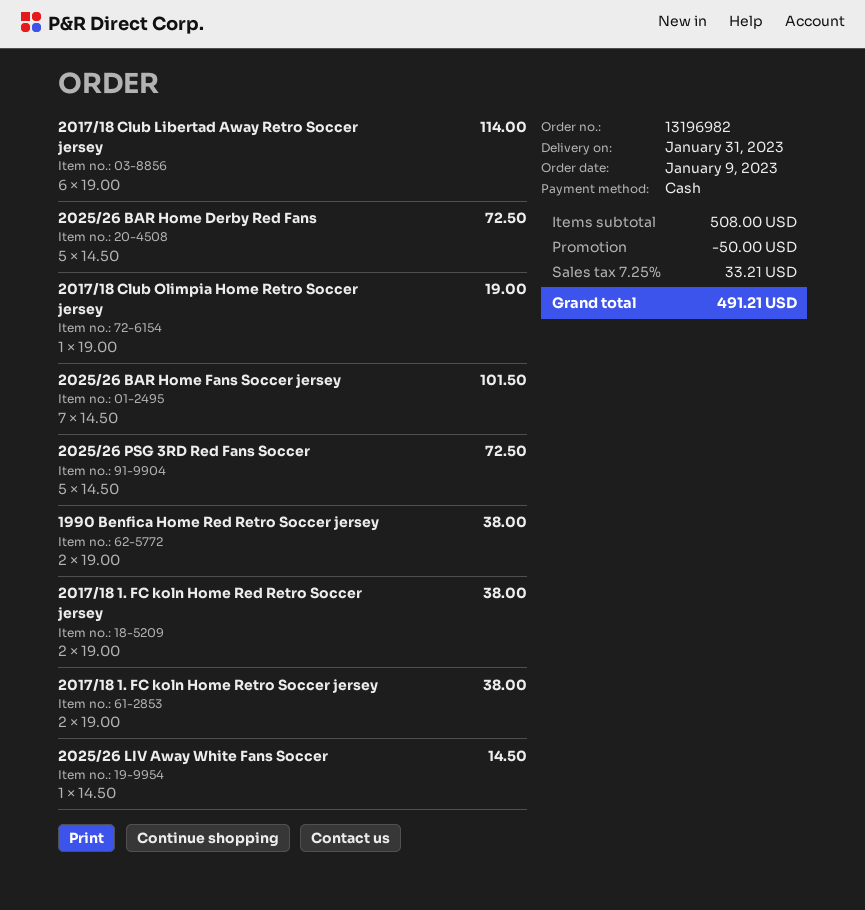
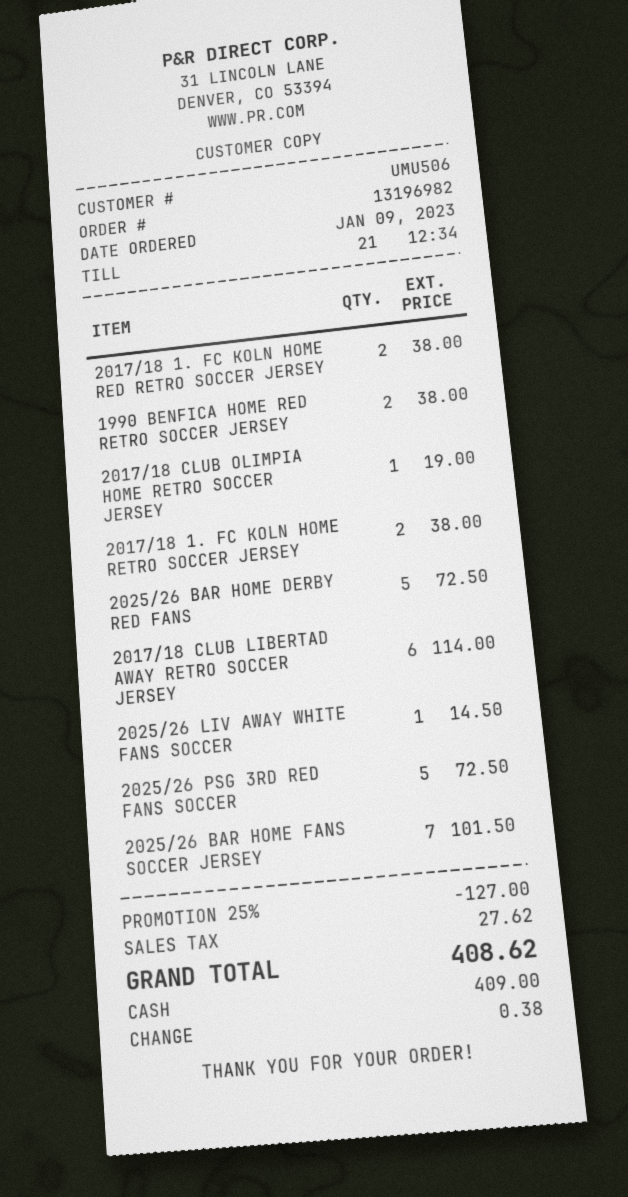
discount: 50.00 -> 127.00
tax: 33.21 -> 27.62
total: 491.21 -> 408.62

